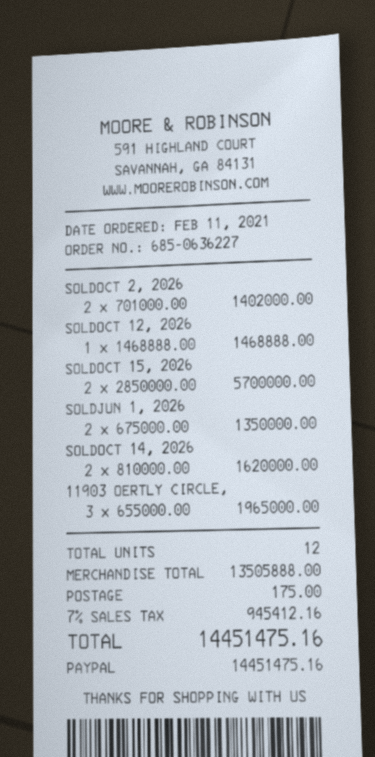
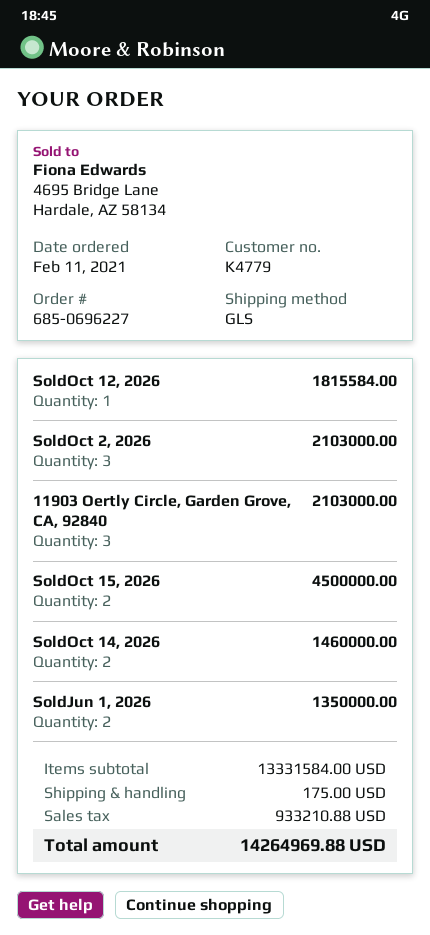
order number: 685-0636227 -> 685-0696227
SOLDOCT 2, 2026: 2 for 1402000.00 -> 3 for 2103000.00
SOLDOCT 12, 2026: 1 for 1468888.00 -> 1 for 1815584.00
SOLDOCT 15, 2026: 2 for 5700000.00 -> 2 for 4500000.00
SOLDOCT 14, 2026: 2 for 1620000.00 -> 2 for 1460000.00
11903 OERTLY CIRCLE,: 3 for 1965000.00 -> 3 for 2103000.00
subtotal: 13505888.00 -> 13331584.00
tax: 945412.16 -> 933210.88
total: 14451475.16 -> 14264969.88

